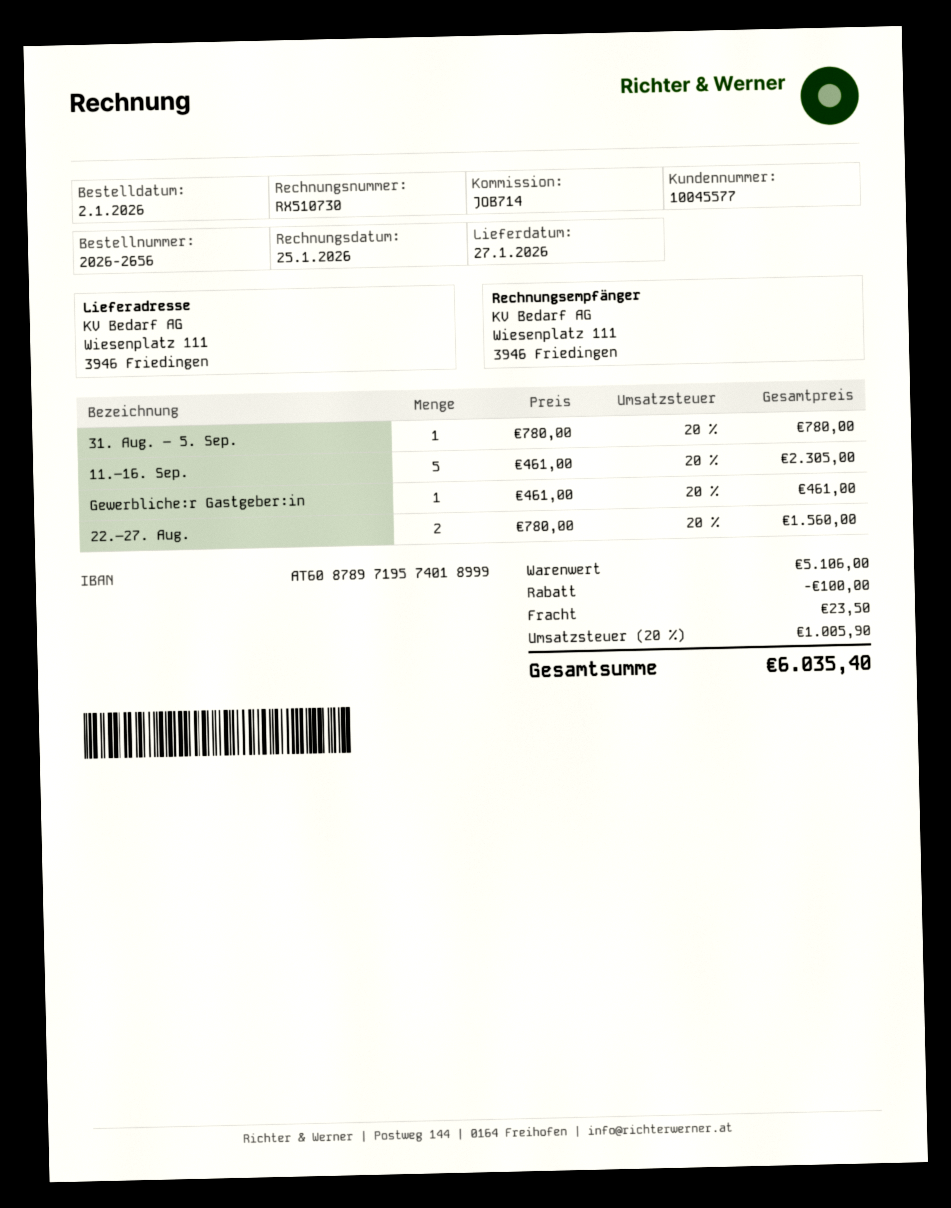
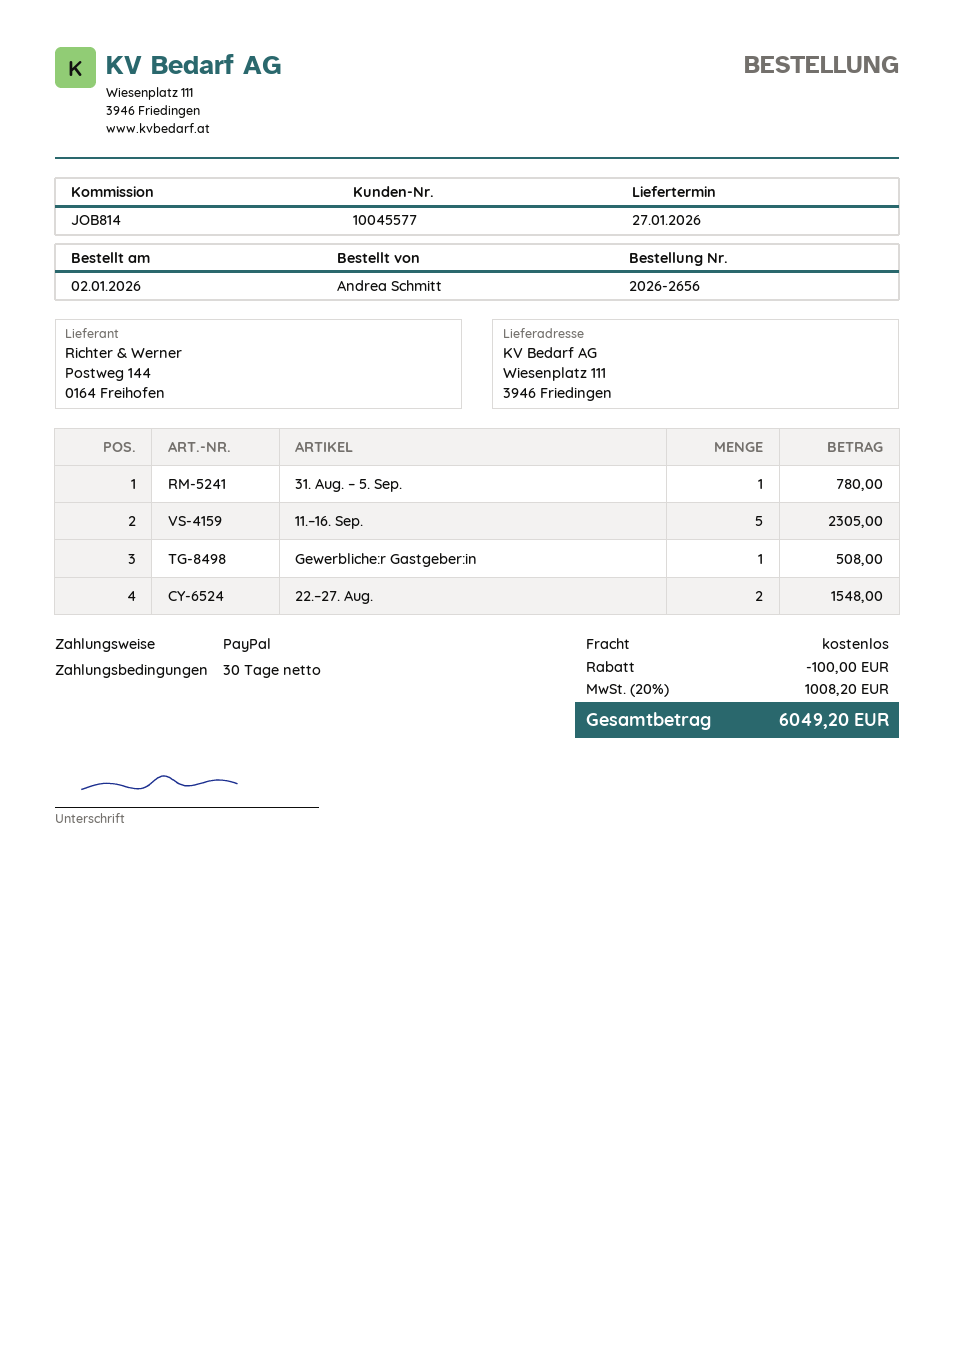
reference: JOB714 -> JOB814
Gewerbliche:r Gastgeber:in: 1 for 461.00 -> 1 for 508.00
22.–27. Aug.: 2 for 1560.00 -> 2 for 1548.00
shipping: 23.50 -> 0.00
tax: 20% = 1005.90 -> 20% = 1008.20
total: 6035.40 -> 6049.20

